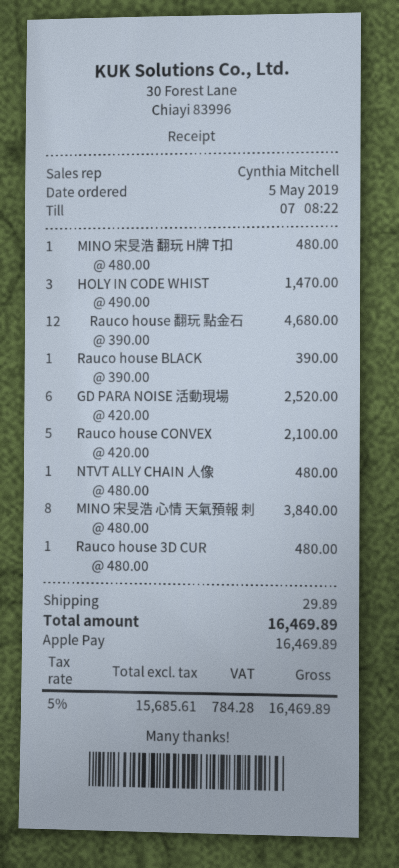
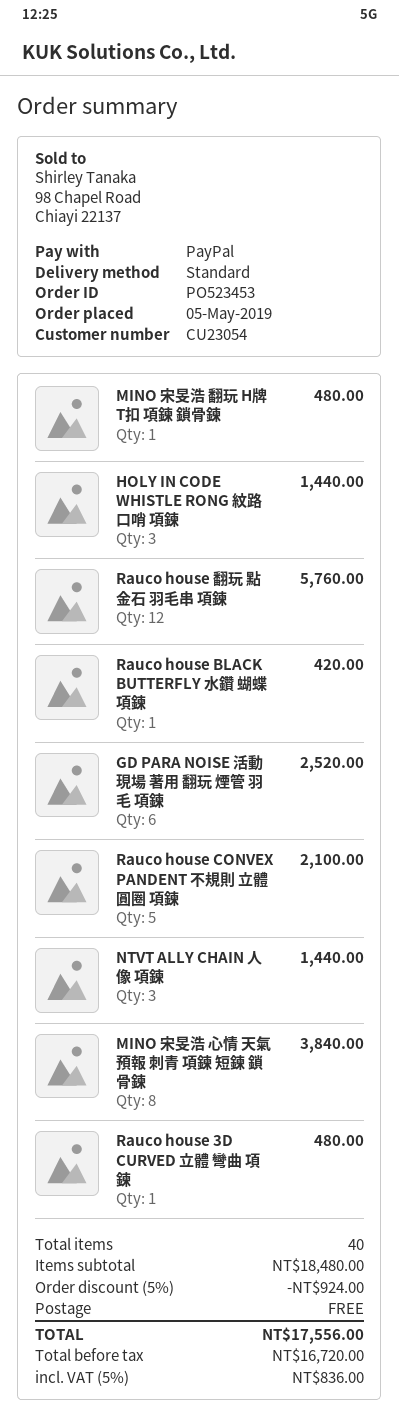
payment method: Apple Pay -> PayPal
HOLY IN CODE WHIST: 3 for 1470.00 -> 3 for 1440.00
Rauco house 翻玩 點金石: 12 for 4680.00 -> 12 for 5760.00
Rauco house BLACK: 1 for 390.00 -> 1 for 420.00
NTVT ALLY CHAIN 人像: 1 for 480.00 -> 3 for 1440.00
discount: none -> 5% = 924.00
shipping: 29.89 -> 0.00
net: 15685.61 -> 16720.00
tax: 5% = 784.28 -> 5% = 836.00
total: 16469.89 -> 17556.00

